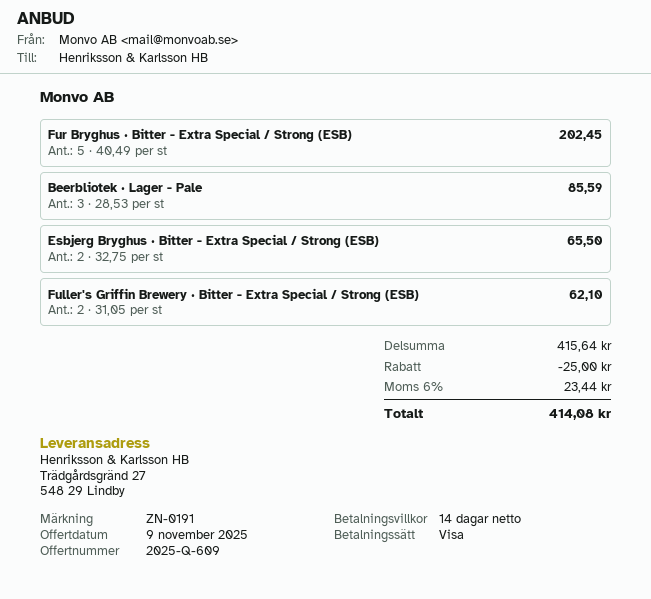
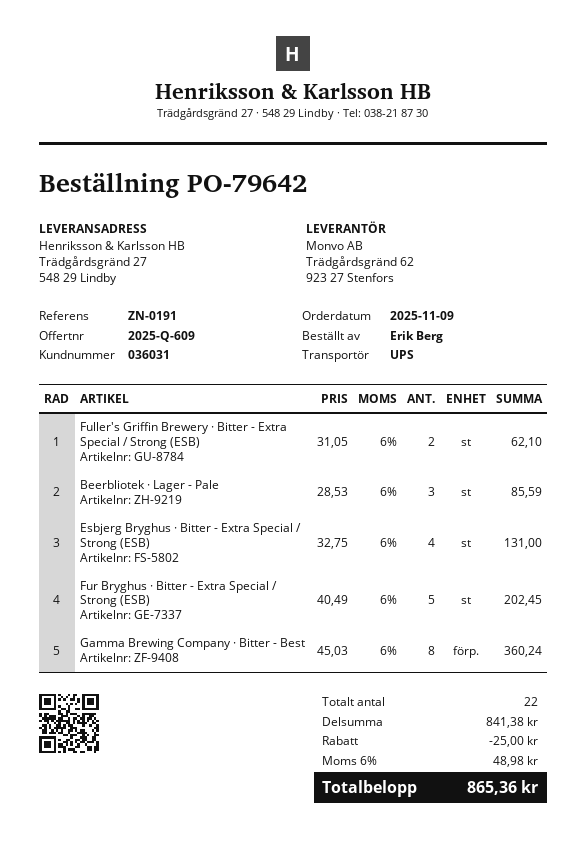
Esbjerg Bryghus · Bitter - Extra Special / Strong (ESB): 2 x 32.75 = 65.50 -> 4 x 32.75 = 131.00
Gamma Brewing Company · Bitter - Best: none -> 8 x 45.03 = 360.24
subtotal: 415.64 -> 841.38
tax: 6% = 23.44 -> 6% = 48.98
total: 414.08 -> 865.36

